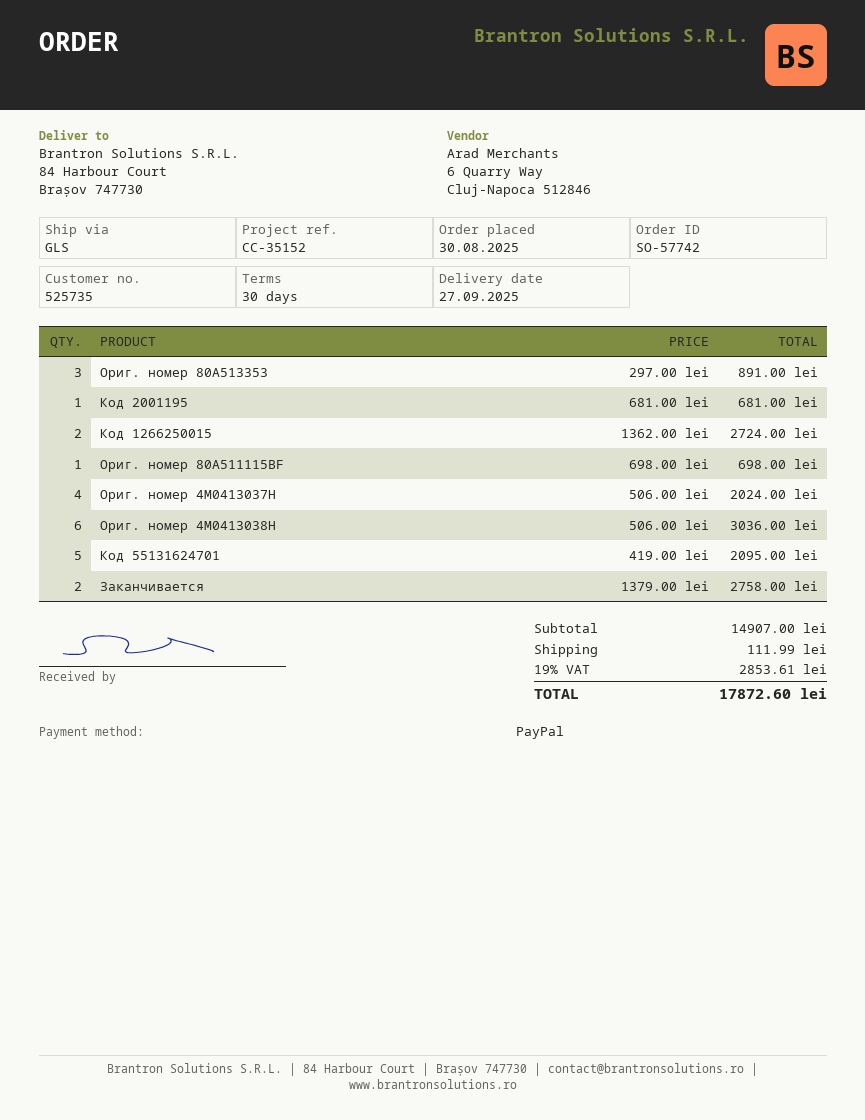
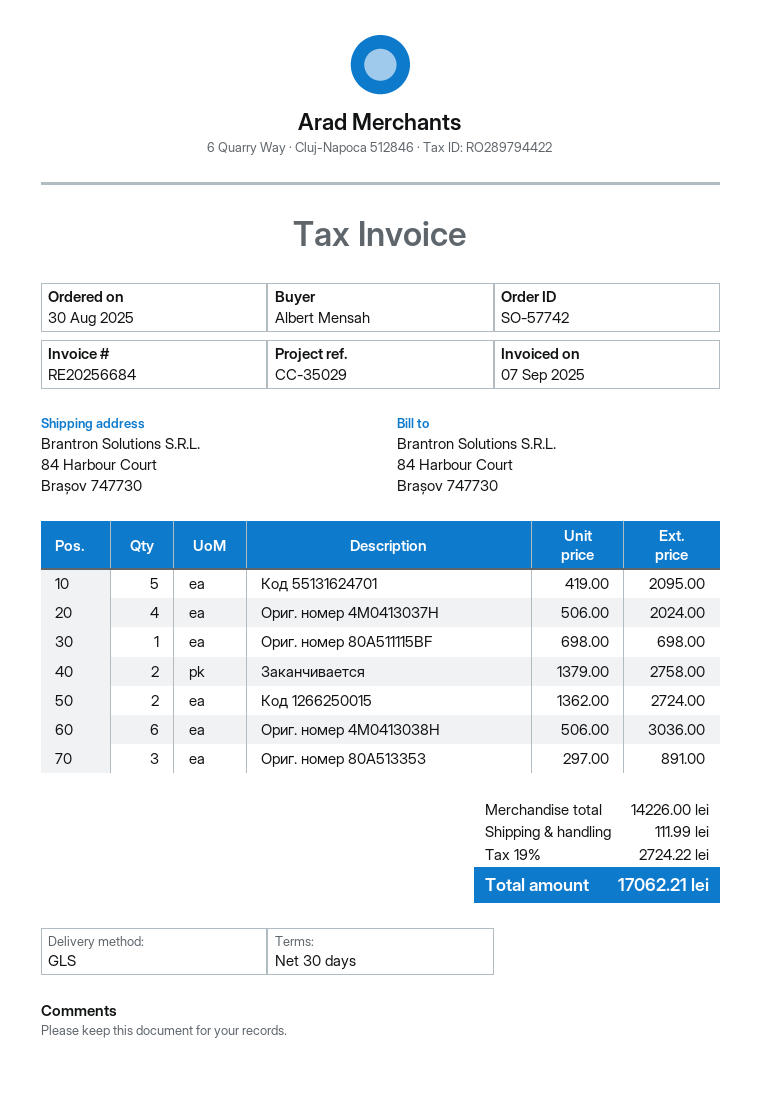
reference: CC-35152 -> CC-35029
Код 2001195: 1 x 681.00 = 681.00 -> none
subtotal: 14907.00 -> 14226.00
tax: 19% = 2853.61 -> 19% = 2724.22
total: 17872.60 -> 17062.21

